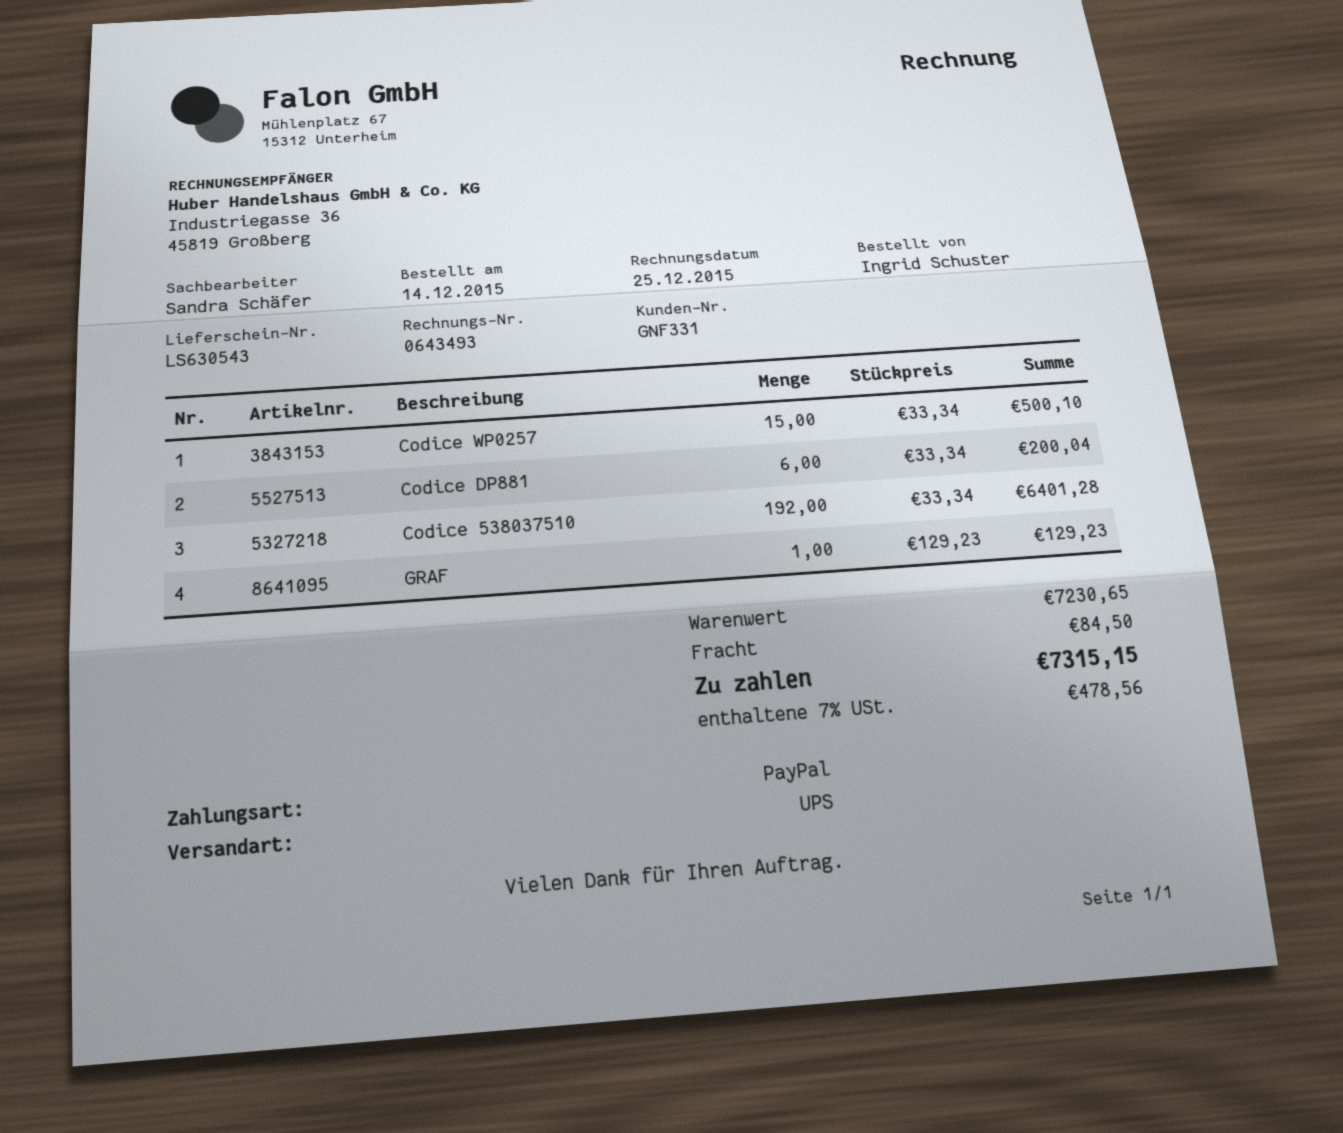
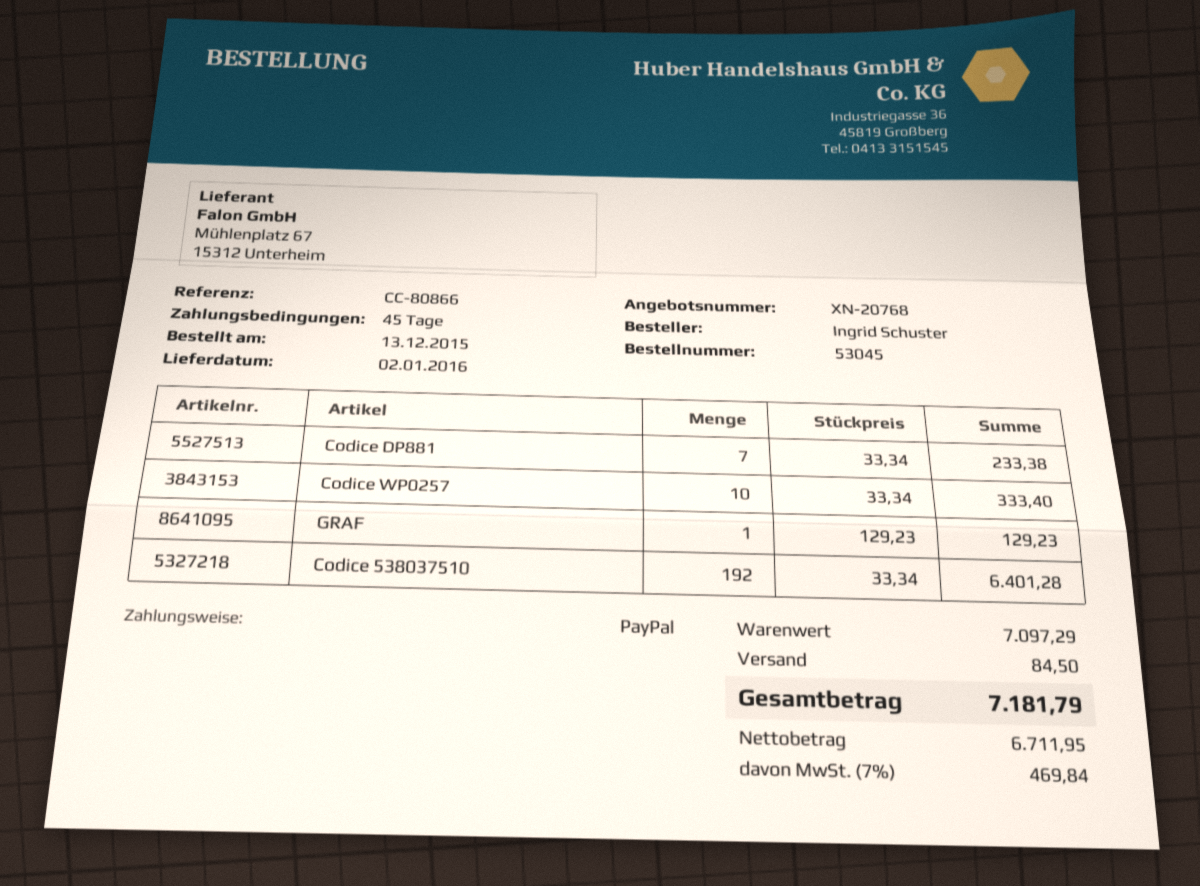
order date: 2015-12-14 -> 2015-12-13
Codice WP0257: 15 x 33.34 = 500.10 -> 10 x 33.34 = 333.40
Codice DP881: 6 x 33.34 = 200.04 -> 7 x 33.34 = 233.38
subtotal: 7230.65 -> 7097.29
tax: 7% = 478.56 -> 7% = 469.84
total: 7315.15 -> 7181.79

